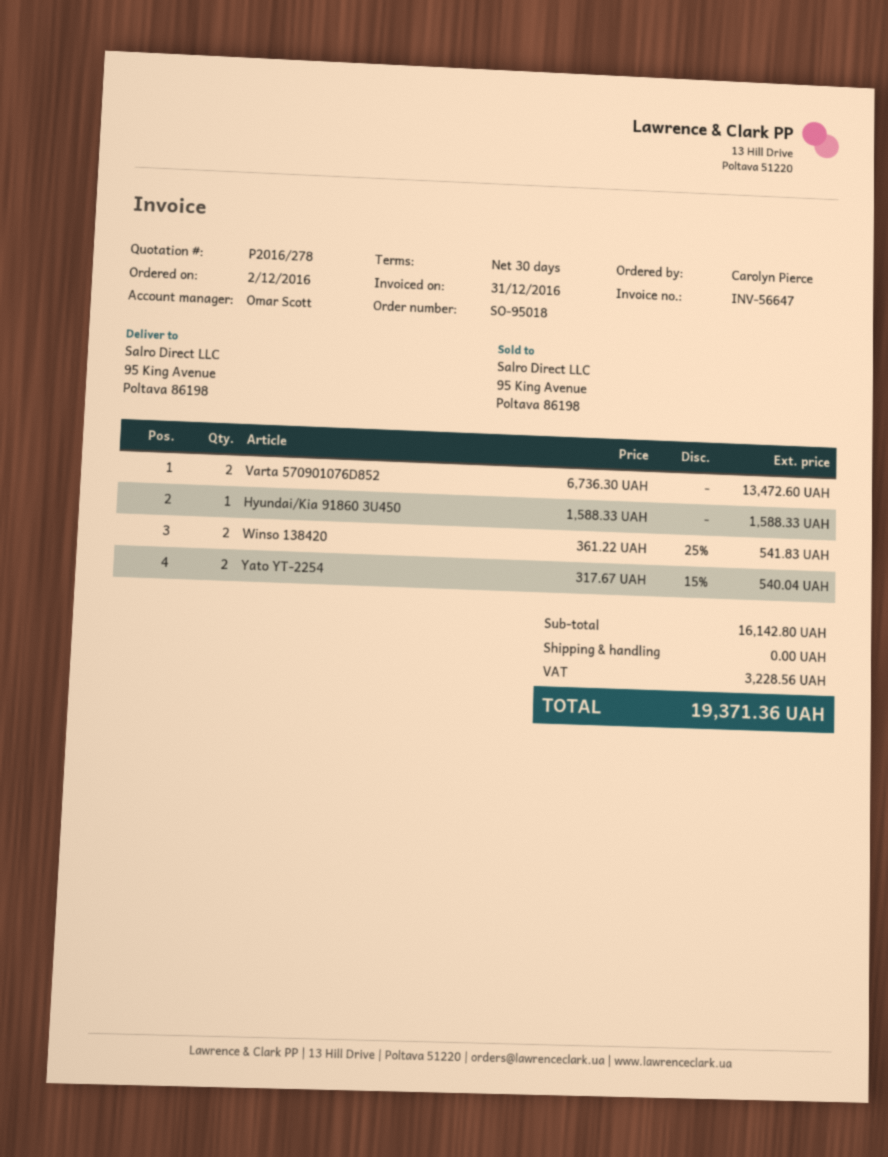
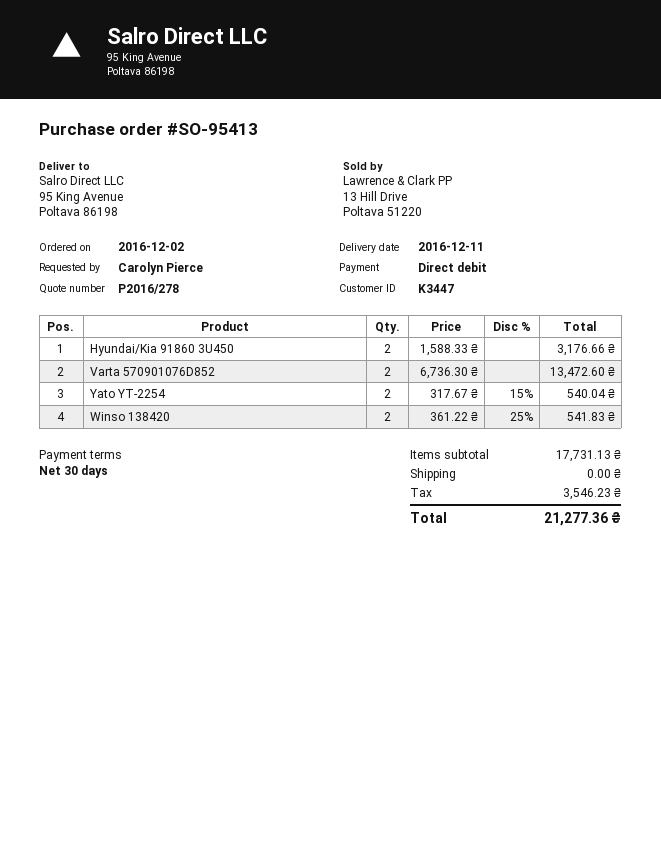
order number: SO-95018 -> SO-95413
Hyundai/Kia 91860 3U450: 1 x 1588.33 = 1588.33 -> 2 x 1588.33 = 3176.66
subtotal: 16142.80 -> 17731.13
tax: 3228.56 -> 3546.23
total: 19371.36 -> 21277.36

